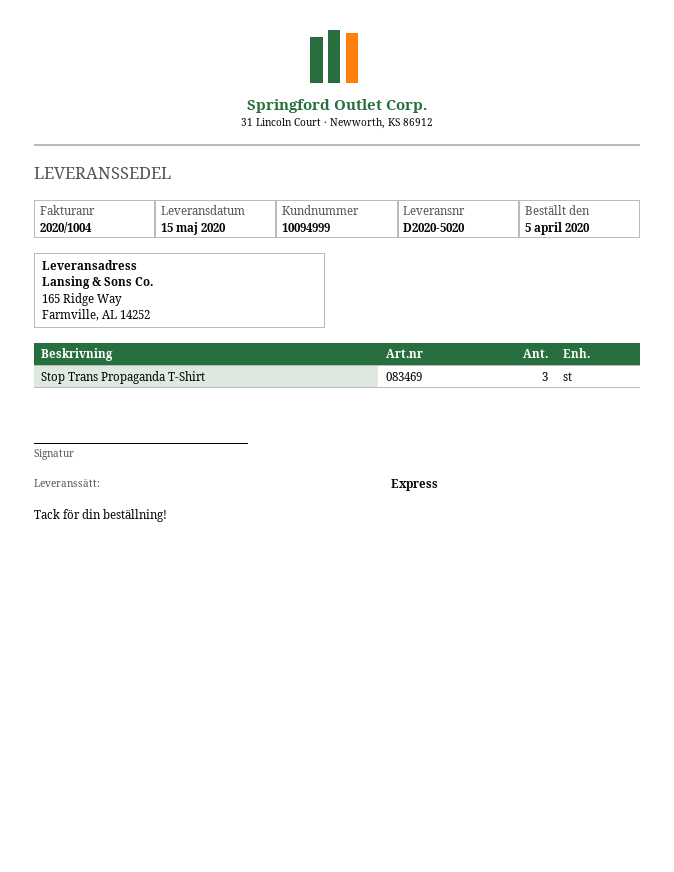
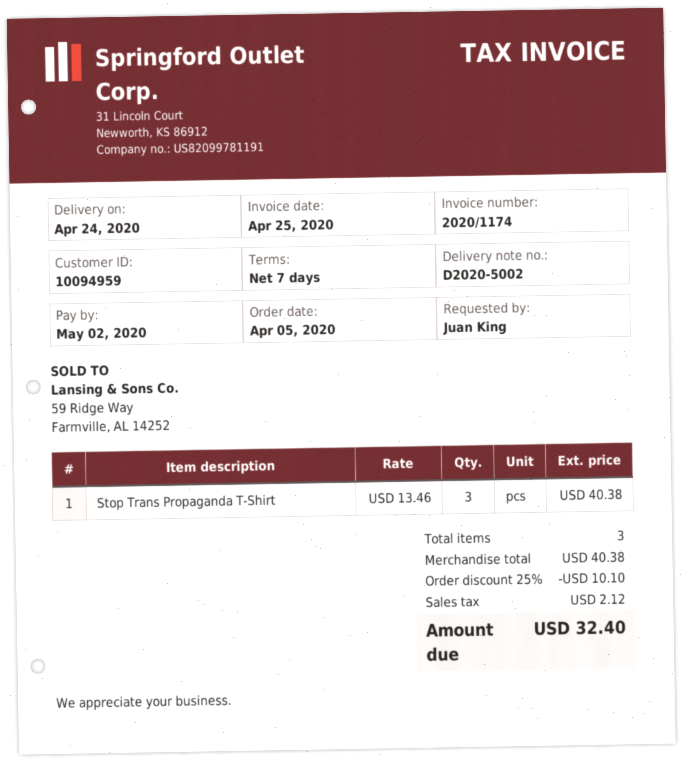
delivery note number: D2020-5020 -> D2020-5002
delivery date: 2020-05-15 -> 2020-04-24
invoice number: 2020/1004 -> 2020/1174
customer number: 10094999 -> 10094959

